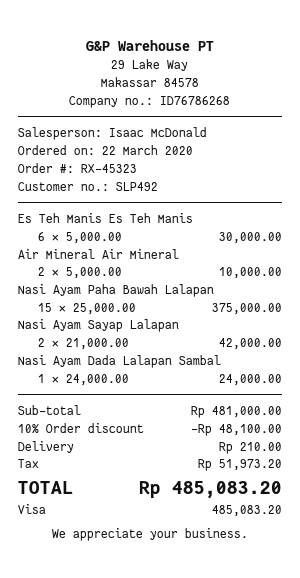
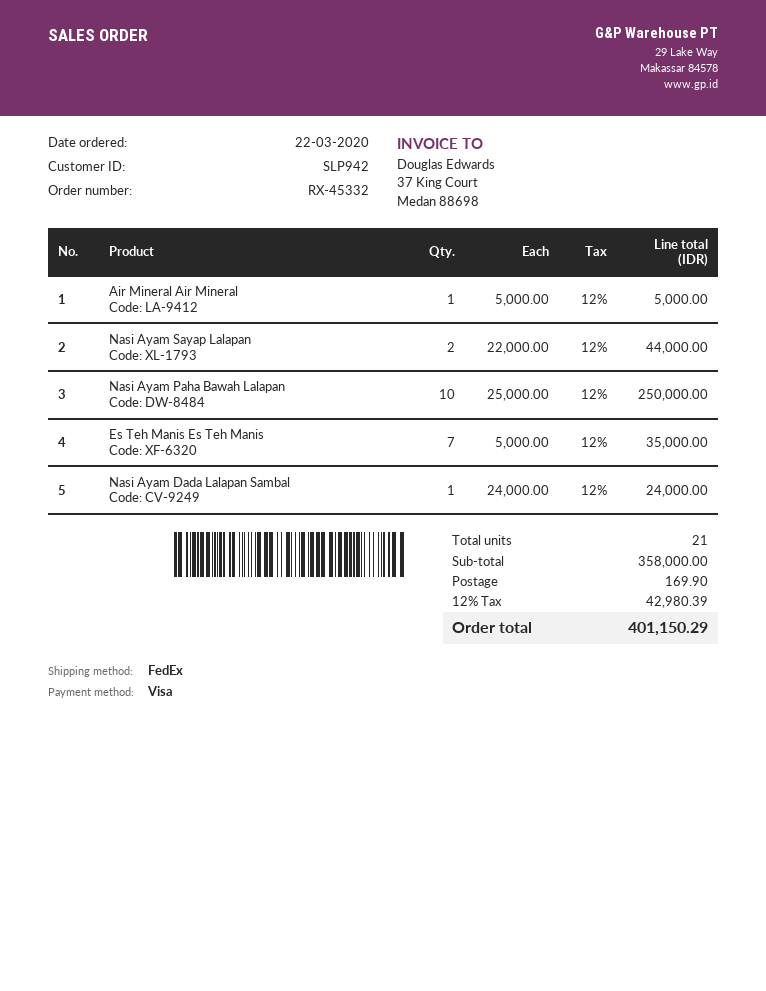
order number: RX-45323 -> RX-45332
customer number: SLP492 -> SLP942
Es Teh Manis Es Teh Manis: 6 x 5000.00 = 30000.00 -> 7 x 5000.00 = 35000.00
Air Mineral Air Mineral: 2 x 5000.00 = 10000.00 -> 1 x 5000.00 = 5000.00
Nasi Ayam Paha Bawah Lalapan: 15 x 25000.00 = 375000.00 -> 10 x 25000.00 = 250000.00
Nasi Ayam Sayap Lalapan: 2 x 21000.00 = 42000.00 -> 2 x 22000.00 = 44000.00
subtotal: 481000.00 -> 358000.00
discount: 10% = 48100.00 -> none
shipping: 210.00 -> 169.90
tax: 51973.20 -> 42980.39
total: 485083.20 -> 401150.29

